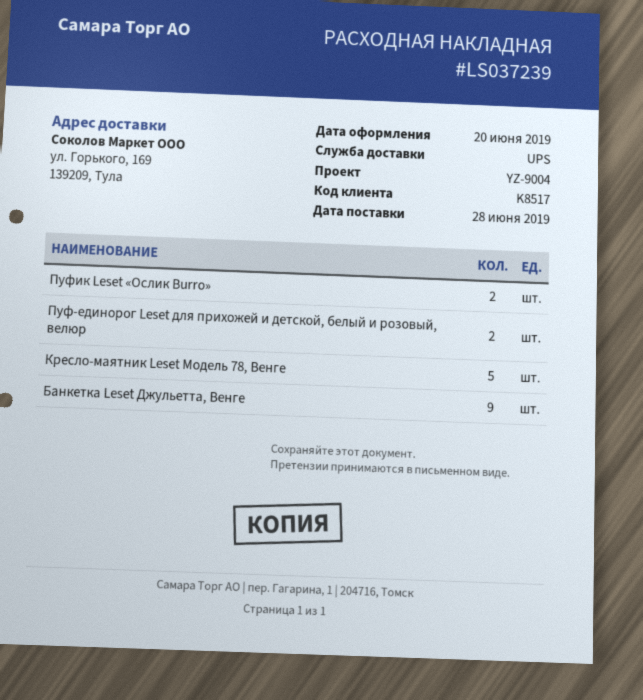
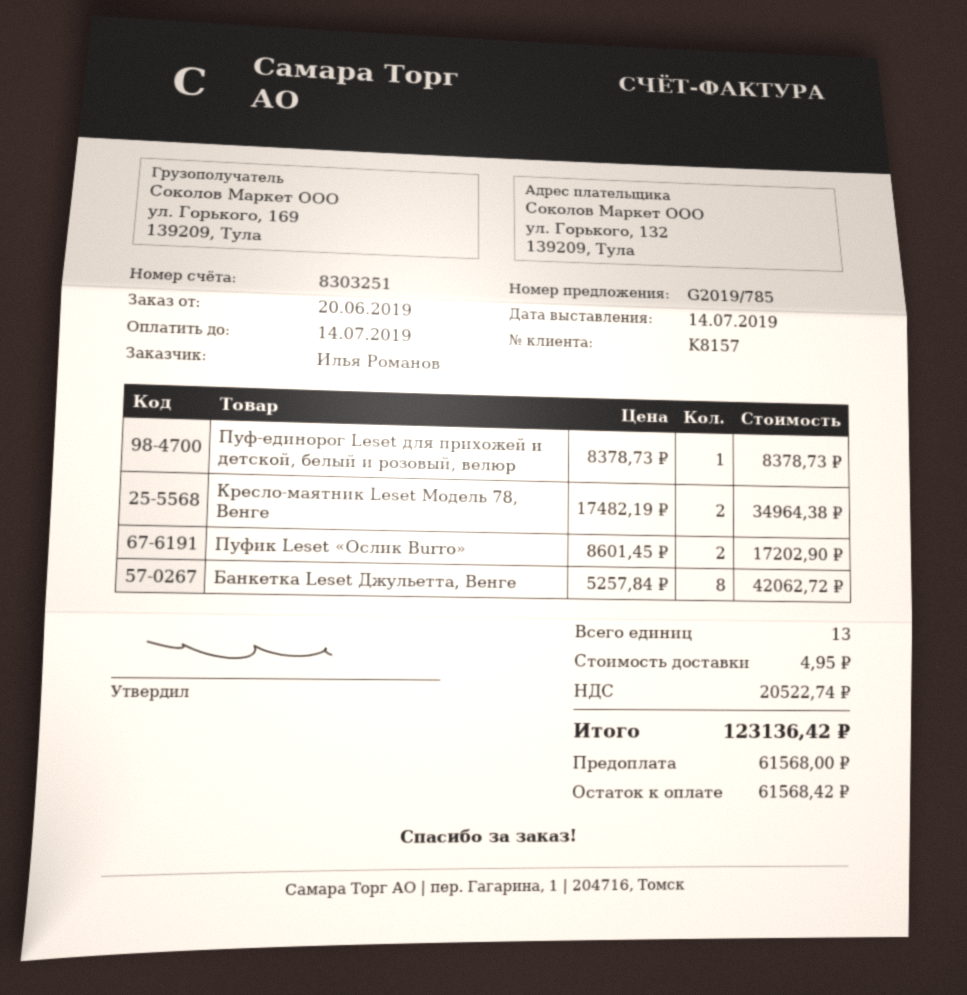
customer number: K8517 -> K8157
Пуф-единорог Leset для прихожей и детской, белый и розовый, велюр: 2 -> 1
Кресло-маятник Leset Модель 78, Венге: 5 -> 2
Банкетка Leset Джульетта, Венге: 9 -> 8

